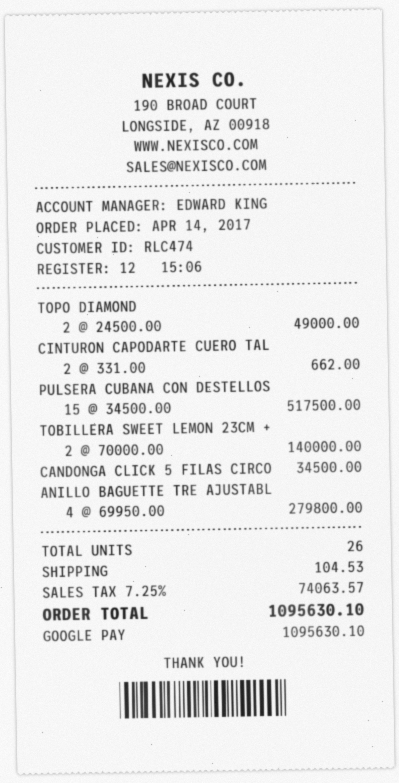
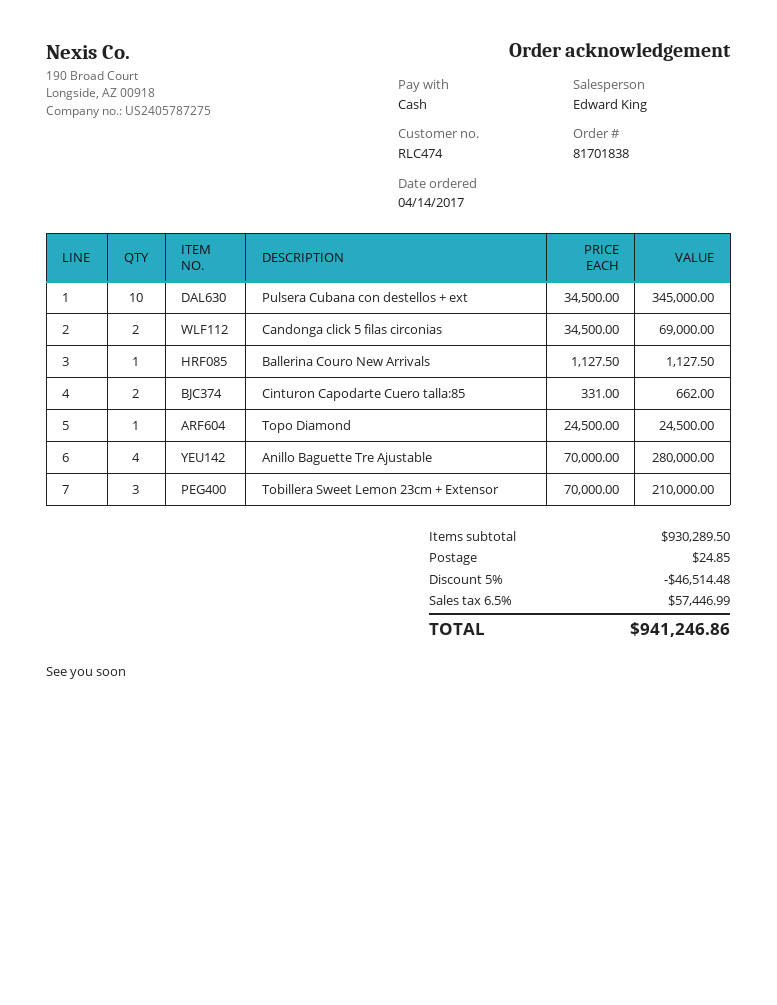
payment method: Google Pay -> cash
TOPO DIAMOND: 2 x 24500.00 = 49000.00 -> 1 x 24500.00 = 24500.00
PULSERA CUBANA CON DESTELLOS: 15 x 34500.00 = 517500.00 -> 10 x 34500.00 = 345000.00
TOBILLERA SWEET LEMON 23CM +: 2 x 70000.00 = 140000.00 -> 3 x 70000.00 = 210000.00
CANDONGA CLICK 5 FILAS CIRCO: 1 x 34500.00 = 34500.00 -> 2 x 34500.00 = 69000.00
ANILLO BAGUETTE TRE AJUSTABL: 4 x 69950.00 = 279800.00 -> 4 x 70000.00 = 280000.00
Ballerina Couro New Arrivals: none -> 1 x 1127.50 = 1127.50
discount: none -> 5% = 46514.48
shipping: 104.53 -> 24.85
tax: 7.25% = 74063.57 -> 6.5% = 57446.99
total: 1095630.10 -> 941246.86

